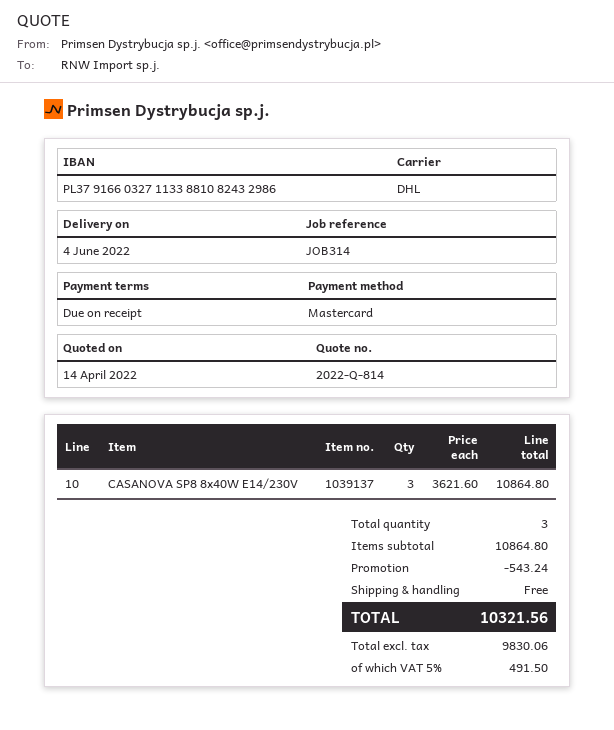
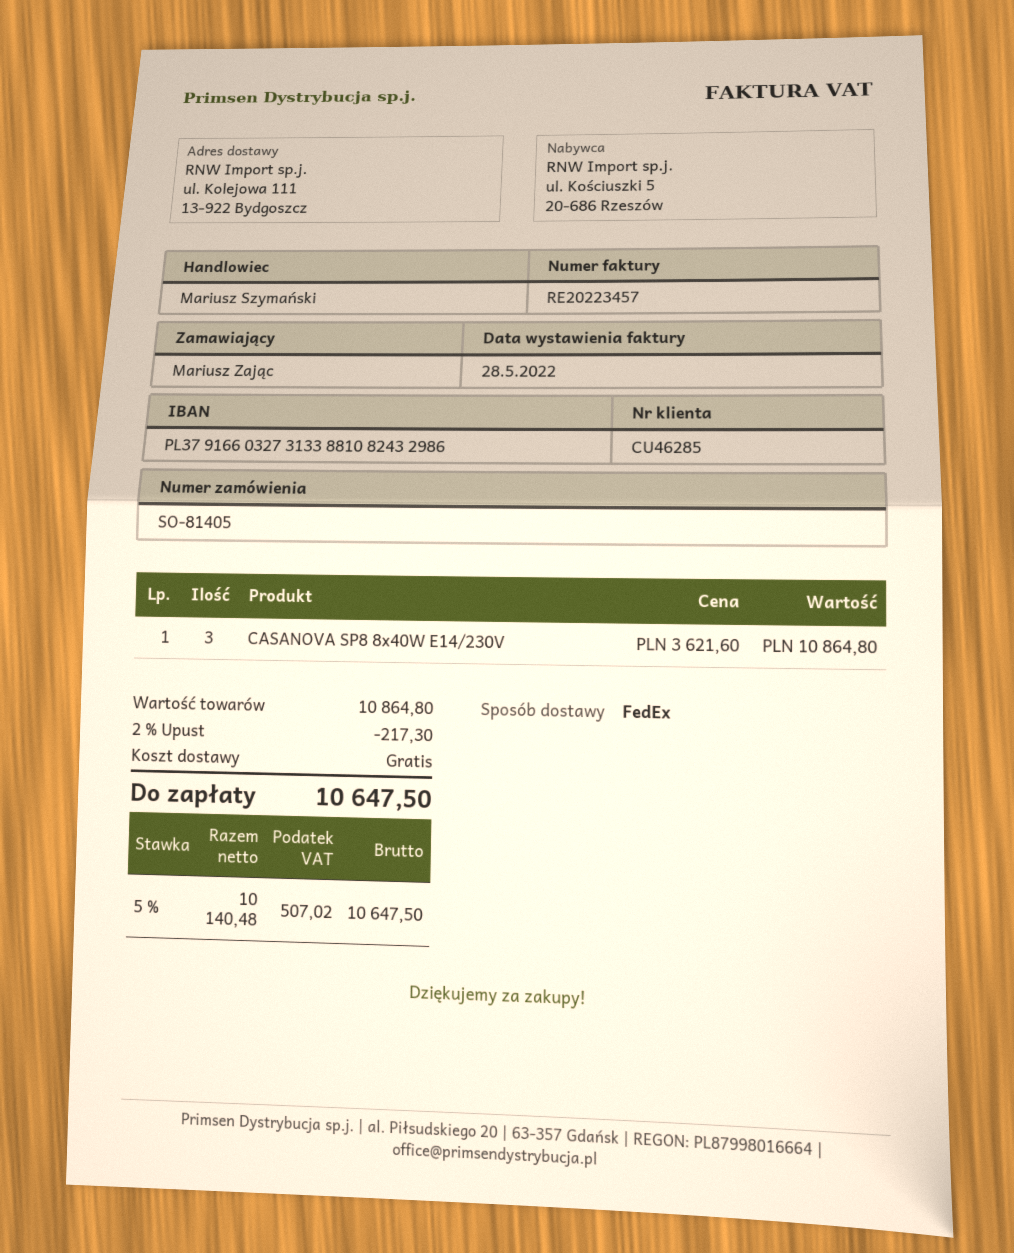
bank account: PL37916603271133881082432986 -> PL37916603273133881082432986
shipping method: DHL -> FedEx
discount: 543.24 -> 217.30
net: 9830.06 -> 10140.48
tax: 5% = 491.50 -> 5% = 507.02
total: 10321.56 -> 10647.50

